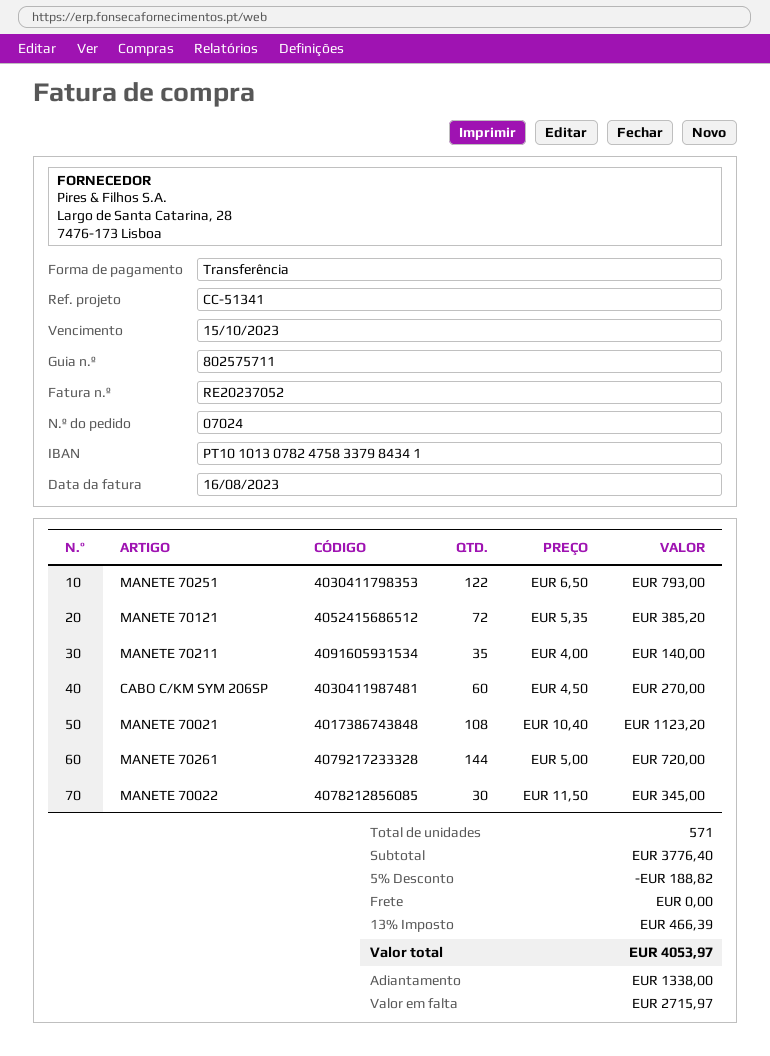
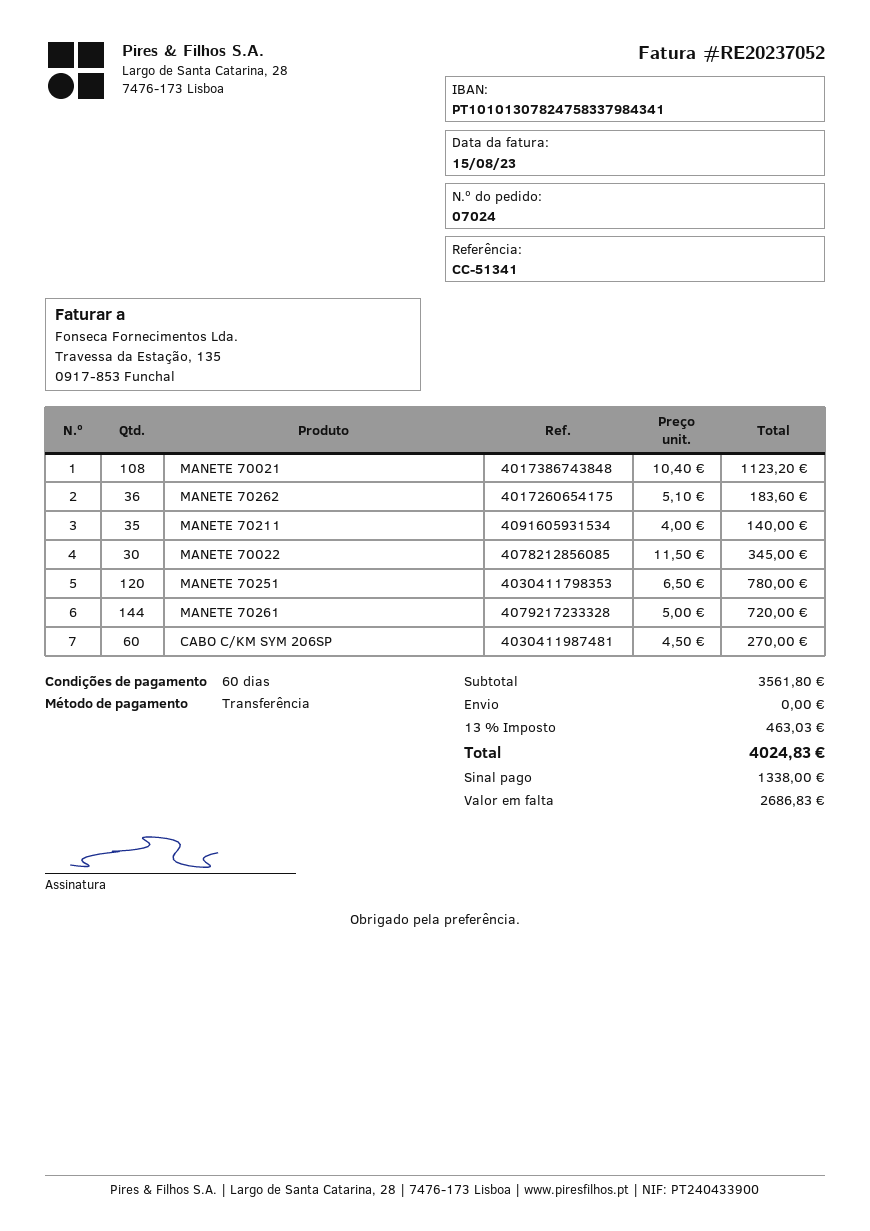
invoice date: 2023-08-16 -> 2023-08-15
MANETE 70251: 122 x 6.50 = 793.00 -> 120 x 6.50 = 780.00
MANETE 70121: 72 x 5.35 = 385.20 -> none
MANETE 70262: none -> 36 x 5.10 = 183.60
subtotal: 3776.40 -> 3561.80
discount: 5% = 188.82 -> none
tax: 13% = 466.39 -> 13% = 463.03
total: 4053.97 -> 4024.83
balance: 2715.97 -> 2686.83

